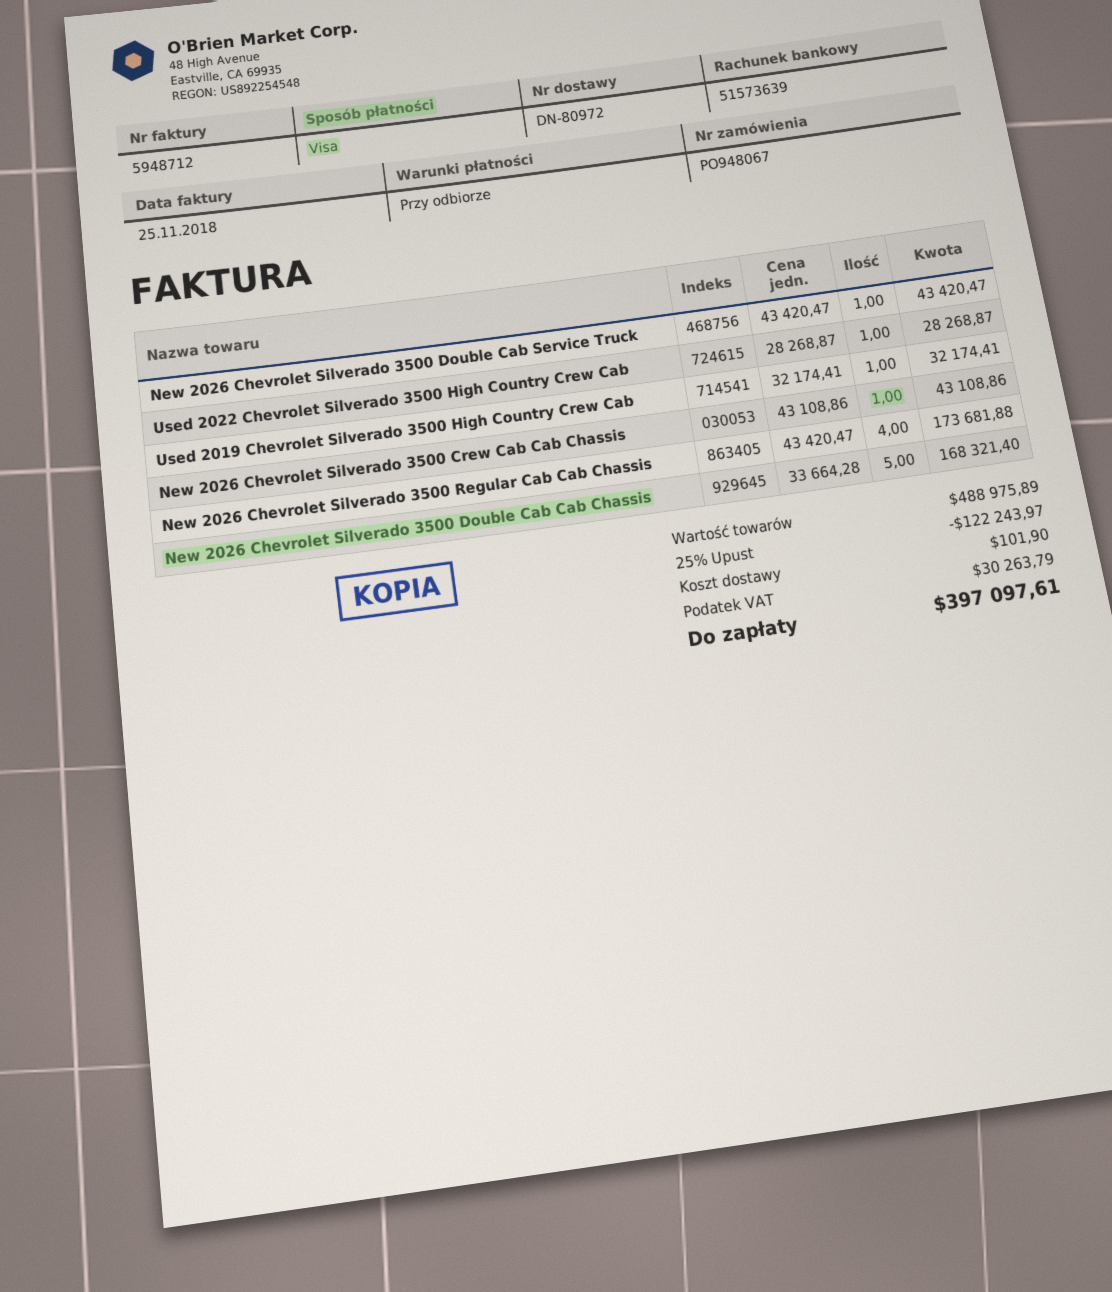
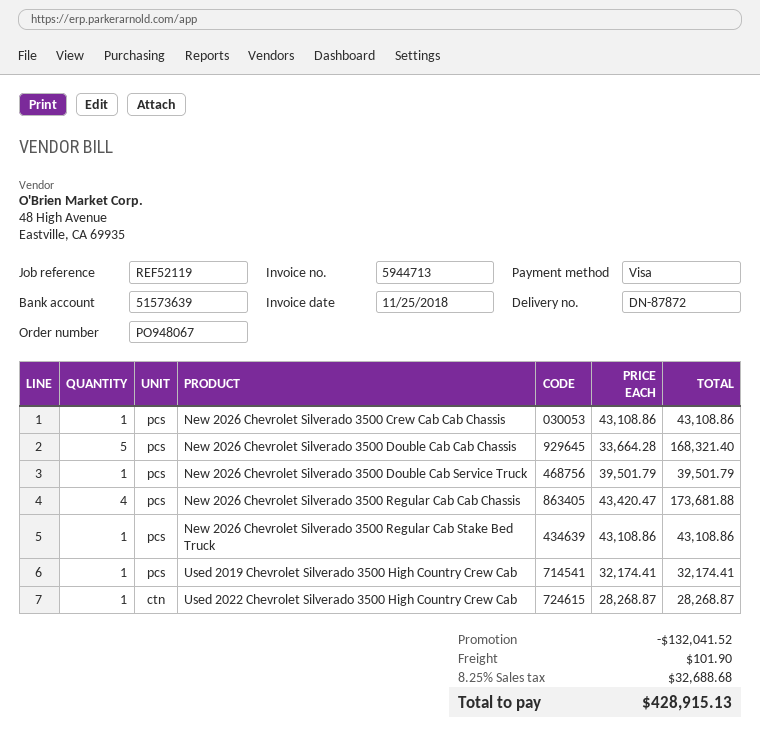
delivery note number: DN-80972 -> DN-87872
invoice number: 5948712 -> 5944713
New 2026 Chevrolet Silverado 3500 Double Cab Service Truck: 1 x 43420.47 = 43420.47 -> 1 x 39501.79 = 39501.79
New 2026 Chevrolet Silverado 3500 Regular Cab Stake Bed Truck: none -> 1 x 43108.86 = 43108.86
discount: 122243.97 -> 132041.52
tax: 30263.79 -> 32688.68
total: 397097.61 -> 428915.13

